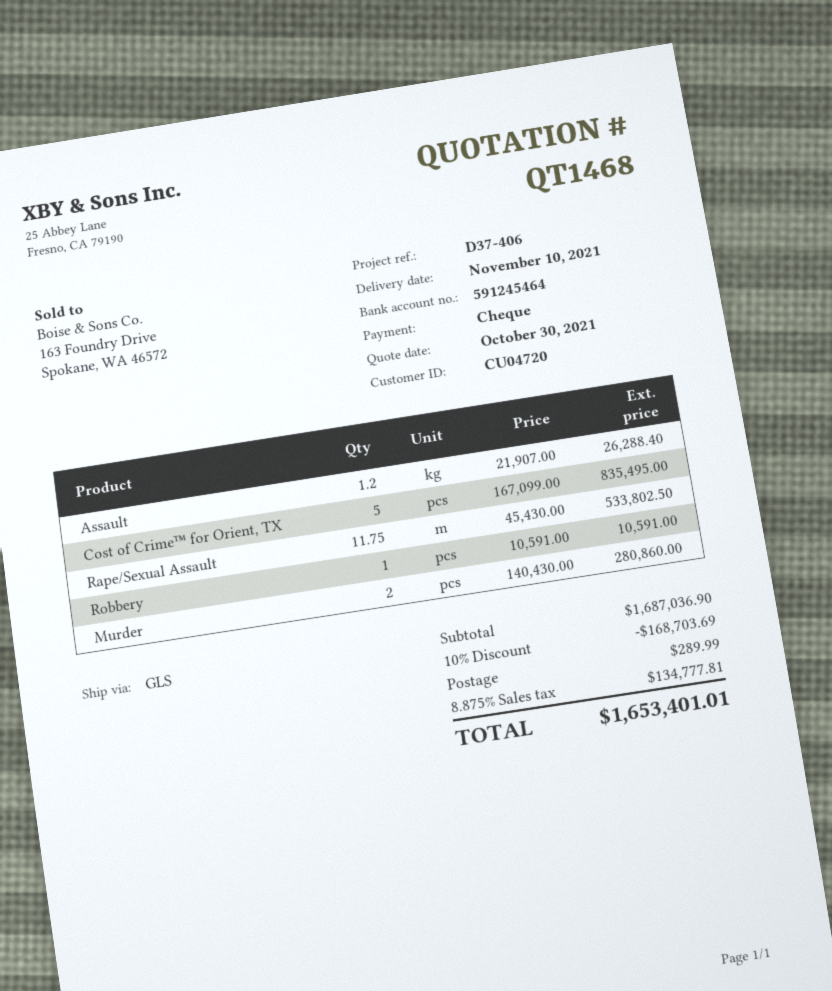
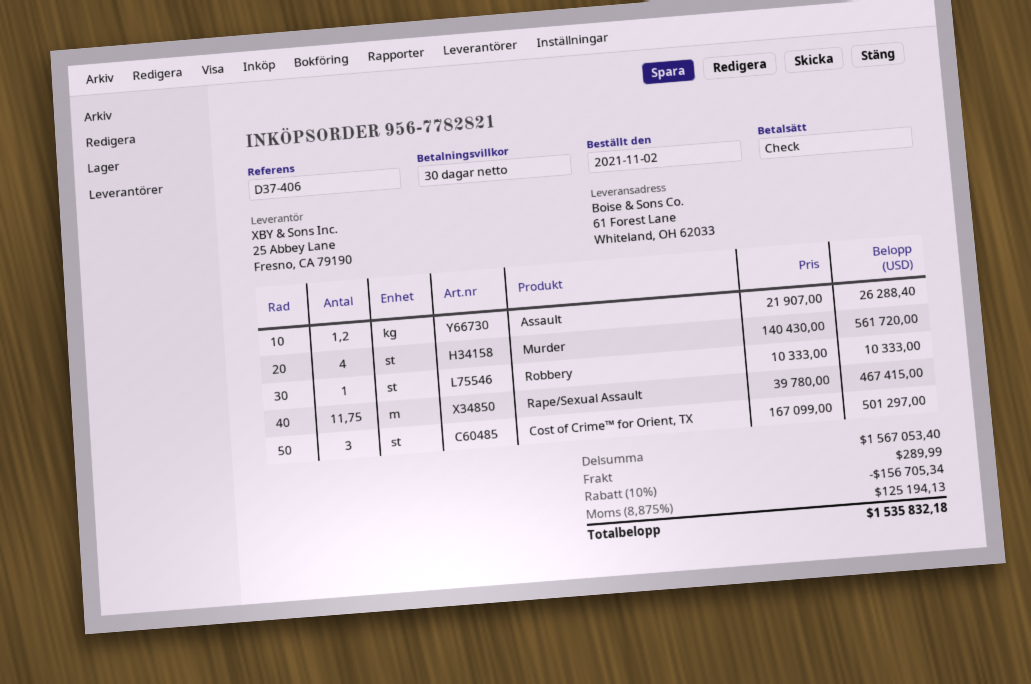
Cost of Crime™ for Orient, TX: 5 x 167099.00 = 835495.00 -> 3 x 167099.00 = 501297.00
Rape/Sexual Assault: 11.75 x 45430.00 = 533802.50 -> 11.75 x 39780.00 = 467415.00
Robbery: 1 x 10591.00 = 10591.00 -> 1 x 10333.00 = 10333.00
Murder: 2 x 140430.00 = 280860.00 -> 4 x 140430.00 = 561720.00
subtotal: 1687036.90 -> 1567053.40
discount: 10% = 168703.69 -> 10% = 156705.34
tax: 8.875% = 134777.81 -> 8.875% = 125194.13
total: 1653401.01 -> 1535832.18

